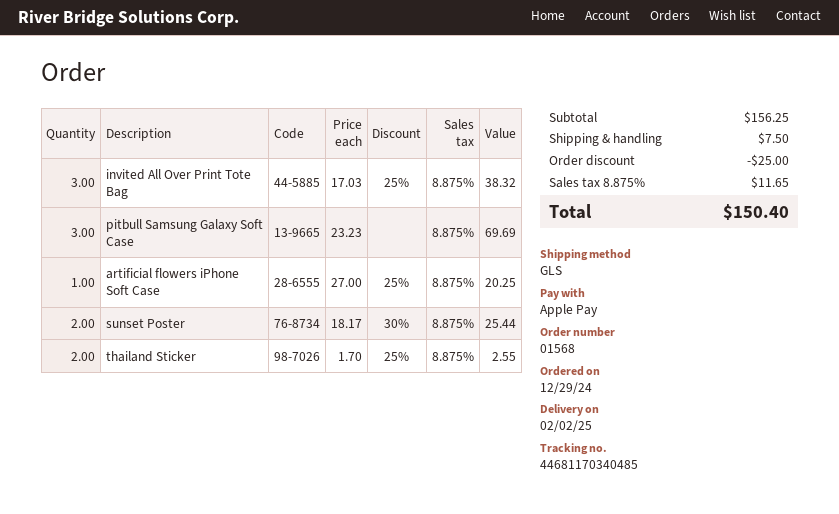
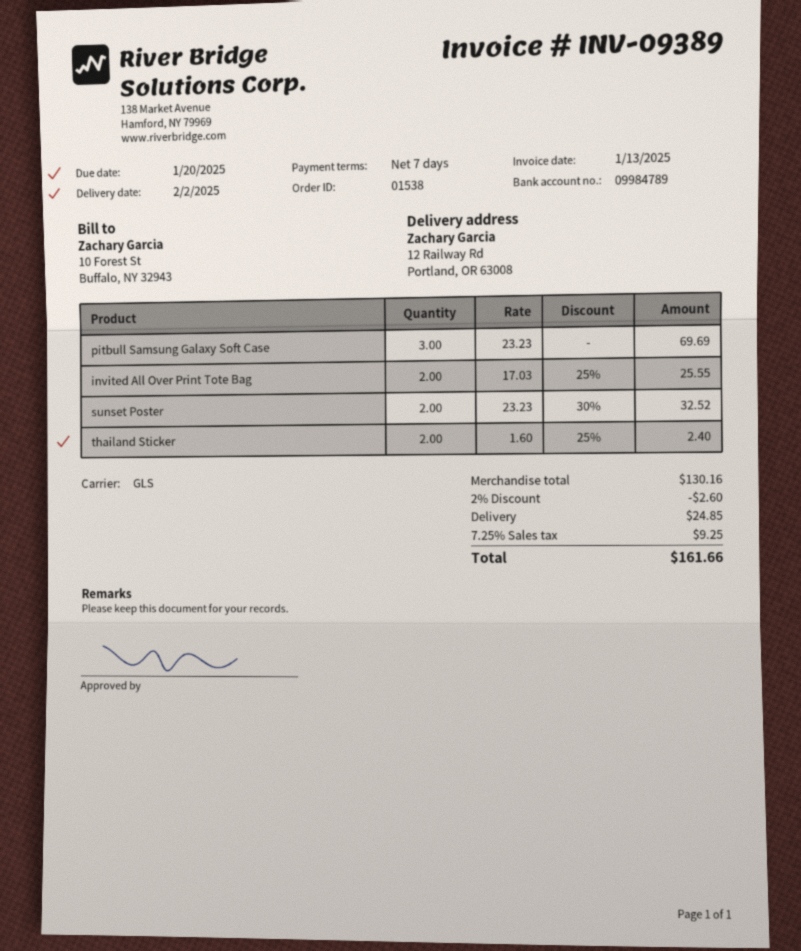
order number: 01568 -> 01538
invited All Over Print Tote Bag: 3 x 17.03 - 25% = 38.32 -> 2 x 17.03 - 25% = 25.55
artificial flowers iPhone Soft Case: 1 x 27.00 - 25% = 20.25 -> none
sunset Poster: 2 x 18.17 - 30% = 25.44 -> 2 x 23.23 - 30% = 32.52
thailand Sticker: 2 x 1.70 - 25% = 2.55 -> 2 x 1.60 - 25% = 2.40
subtotal: 156.25 -> 130.16
discount: 25.00 -> 2.60
shipping: 7.50 -> 24.85
tax: 8.875% = 11.65 -> 7.25% = 9.25
total: 150.40 -> 161.66

